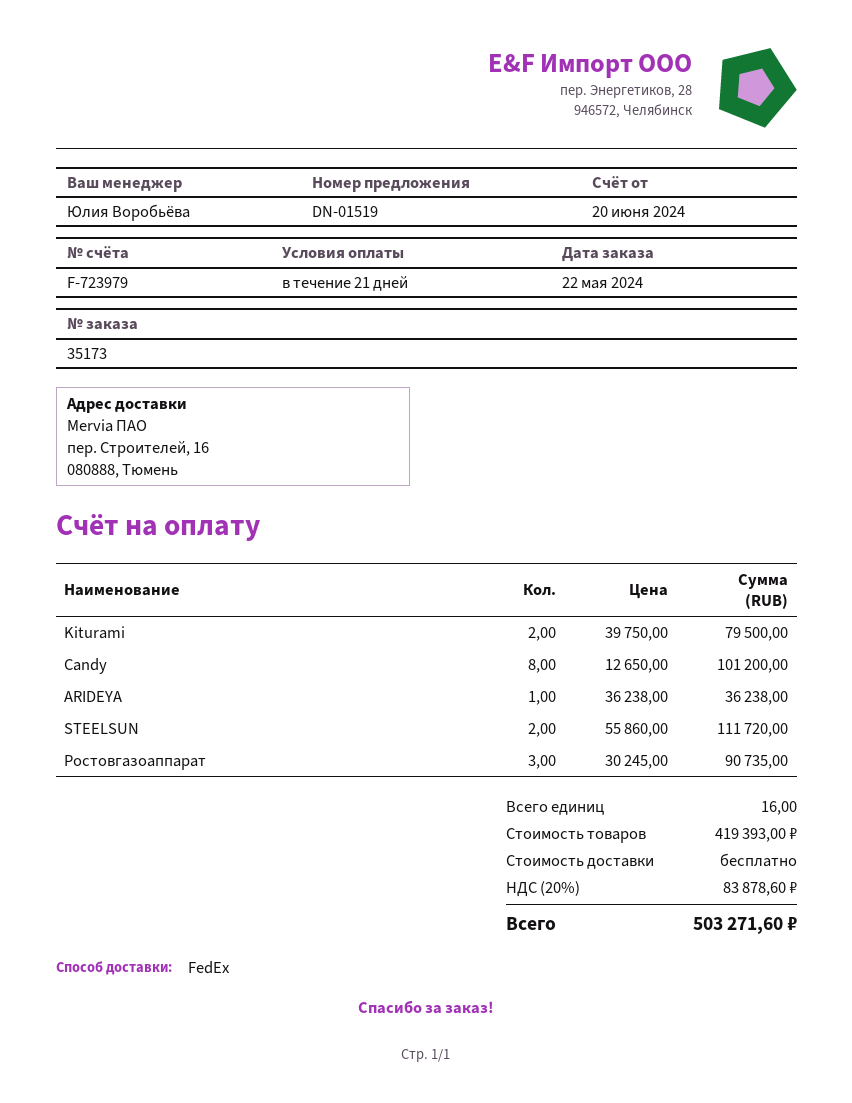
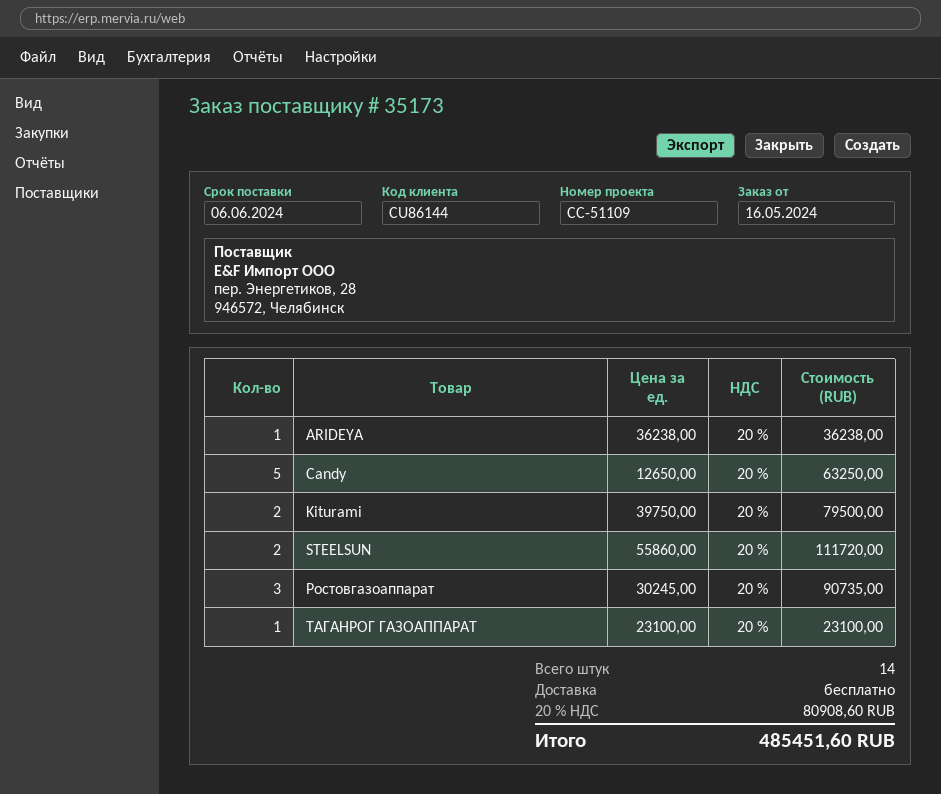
order date: 2024-05-22 -> 2024-05-16
Candy: 8 x 12650.00 = 101200.00 -> 5 x 12650.00 = 63250.00
ТАГАНРОГ ГАЗОАППАРАТ: none -> 1 x 23100.00 = 23100.00
total quantity: 16 -> 14
tax: 20% = 83878.60 -> 20% = 80908.60
total: 503271.60 -> 485451.60

